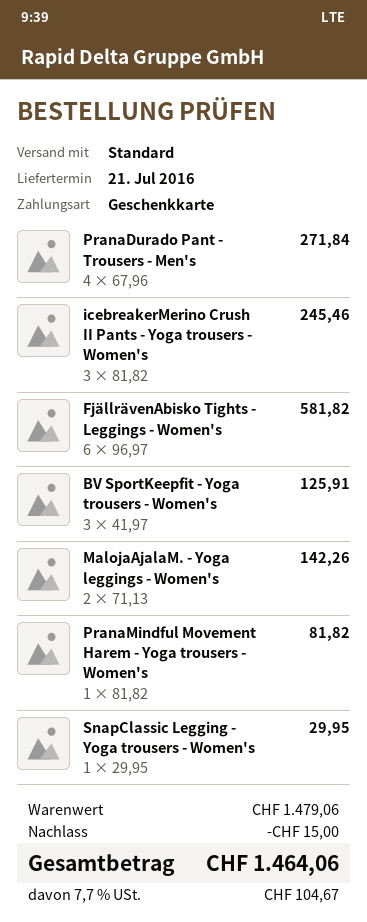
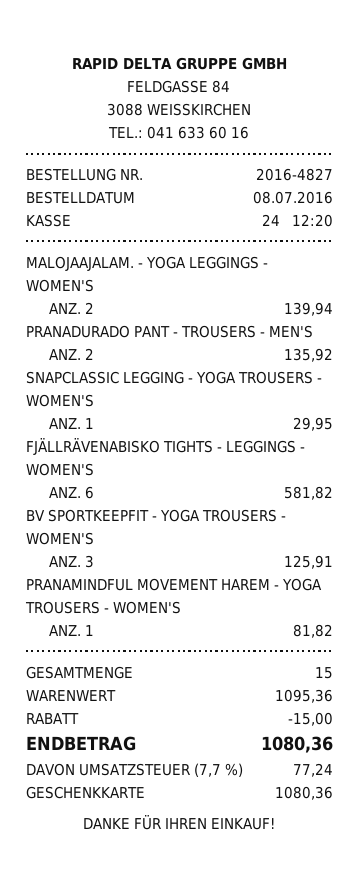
PranaDurado Pant - Trousers - Men's: 4 for 271.84 -> 2 for 135.92
icebreakerMerino Crush II Pants - Yoga trousers - Women's: 3 for 245.46 -> none
MalojaAjalaM. - Yoga leggings - Women's: 2 for 142.26 -> 2 for 139.94
subtotal: 1479.06 -> 1095.36
tax: 7.7% = 104.67 -> 7.7% = 77.24
total: 1464.06 -> 1080.36

